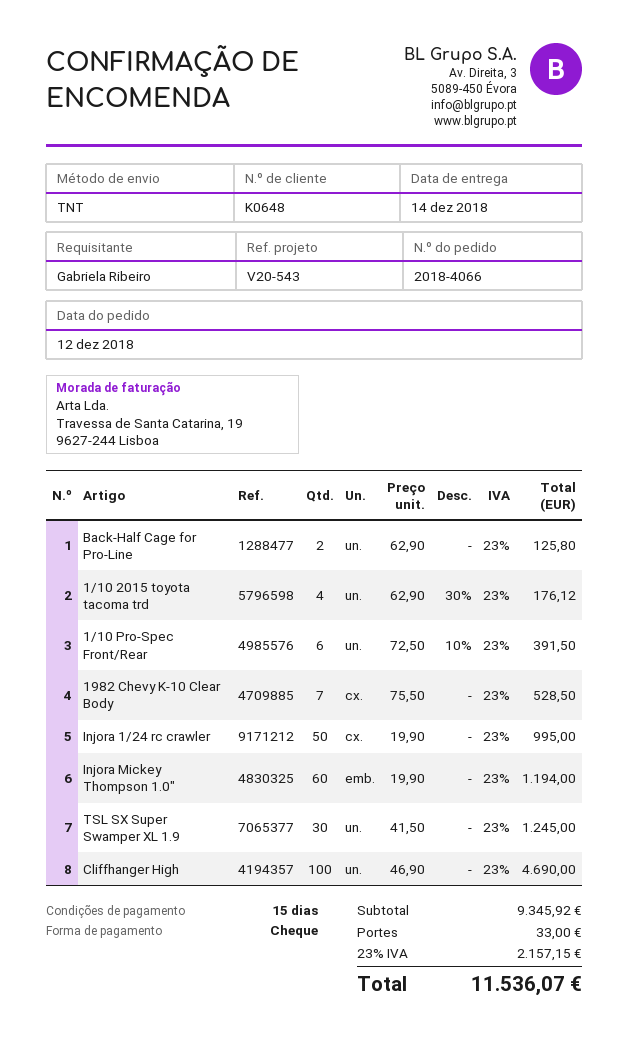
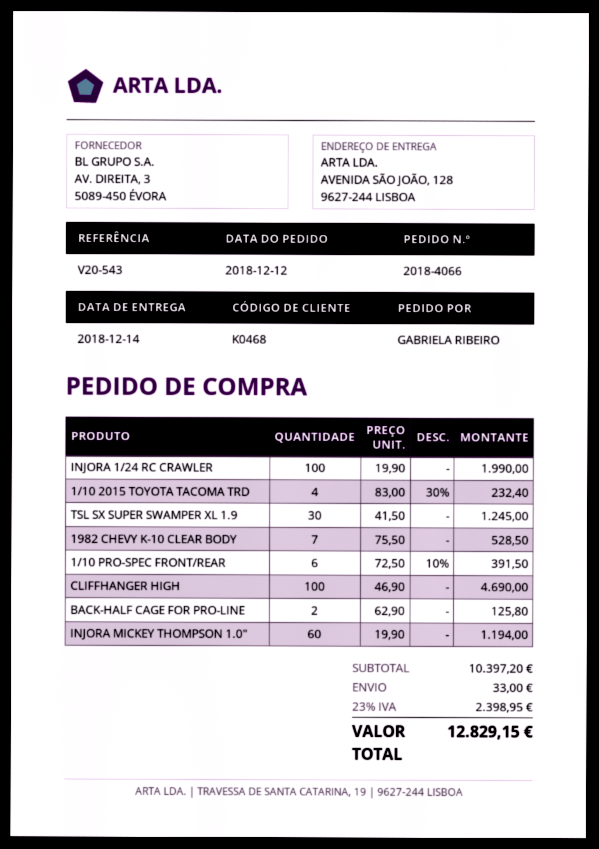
customer number: K0648 -> K0468
1/10 2015 toyota tacoma trd: 4 x 62.90 - 30% = 176.12 -> 4 x 83.00 - 30% = 232.40
Injora 1/24 rc crawler: 50 x 19.90 = 995.00 -> 100 x 19.90 = 1990.00
subtotal: 9345.92 -> 10397.20
tax: 23% = 2157.15 -> 23% = 2398.95
total: 11536.07 -> 12829.15

